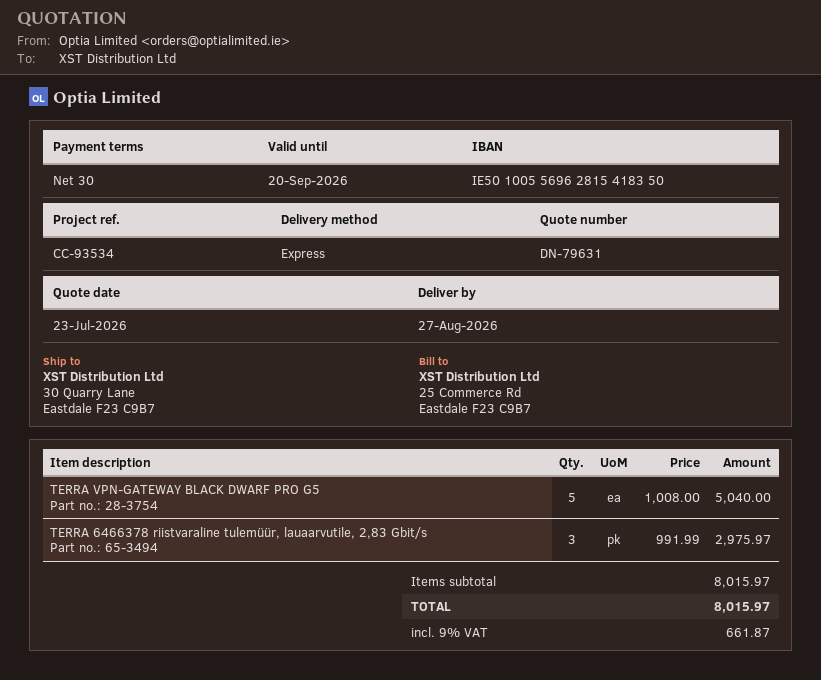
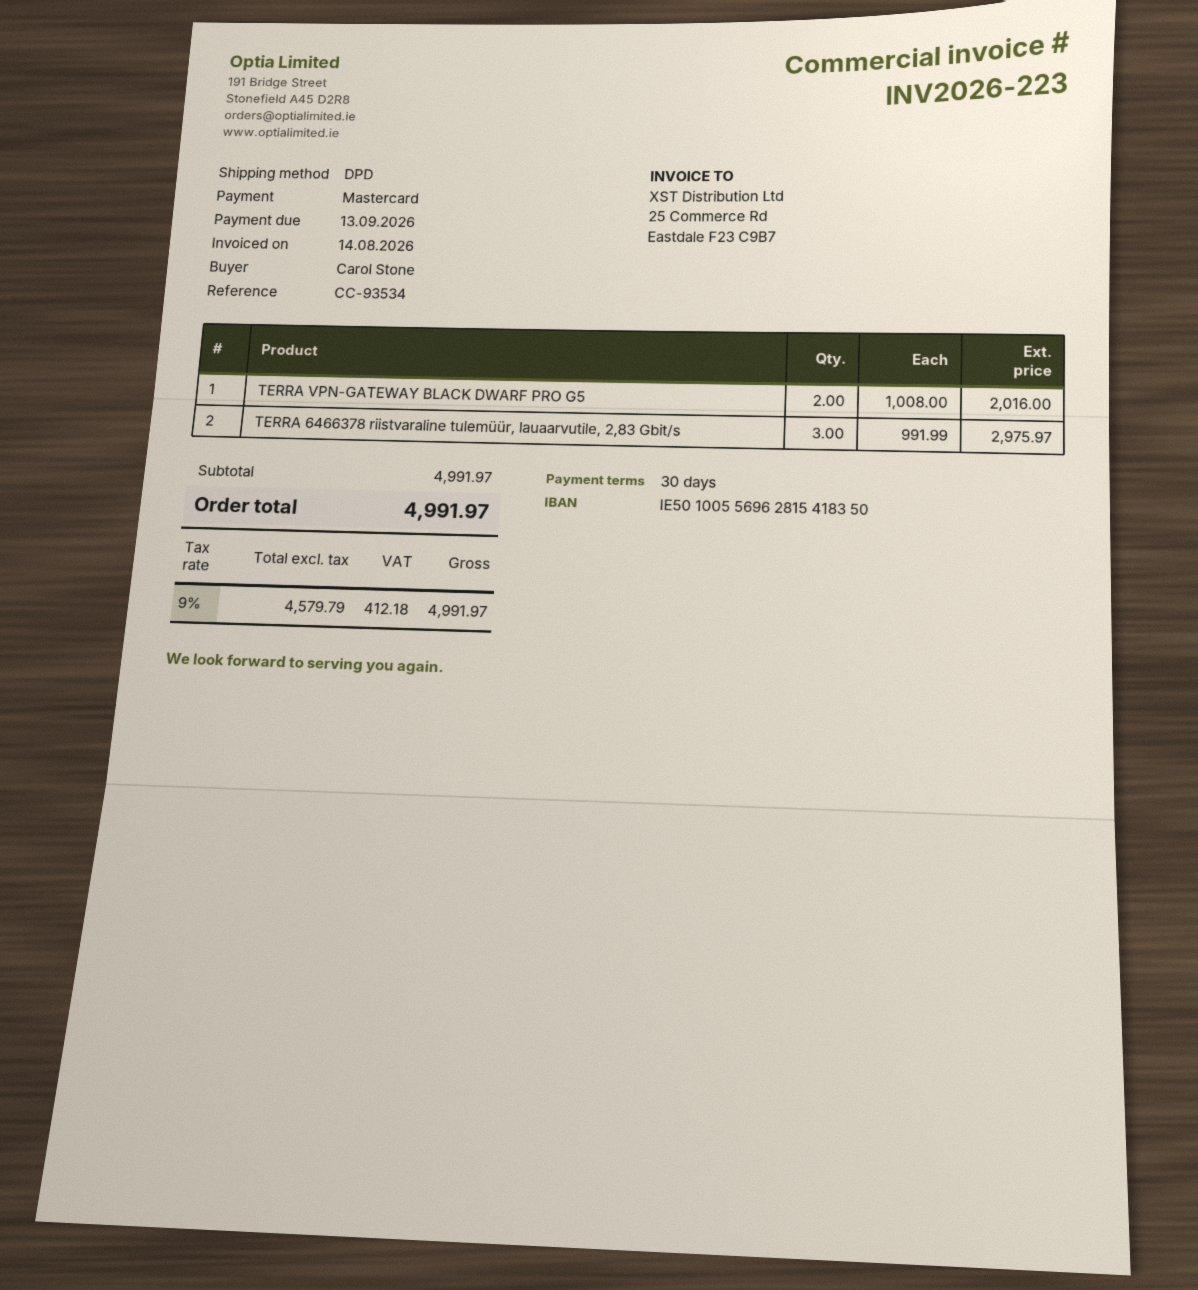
shipping method: express -> DPD
TERRA VPN-GATEWAY BLACK DWARF PRO G5: 5 x 1008.00 = 5040.00 -> 2 x 1008.00 = 2016.00
subtotal: 8015.97 -> 4991.97
tax: 9% = 661.87 -> 9% = 412.18
total: 8015.97 -> 4991.97

